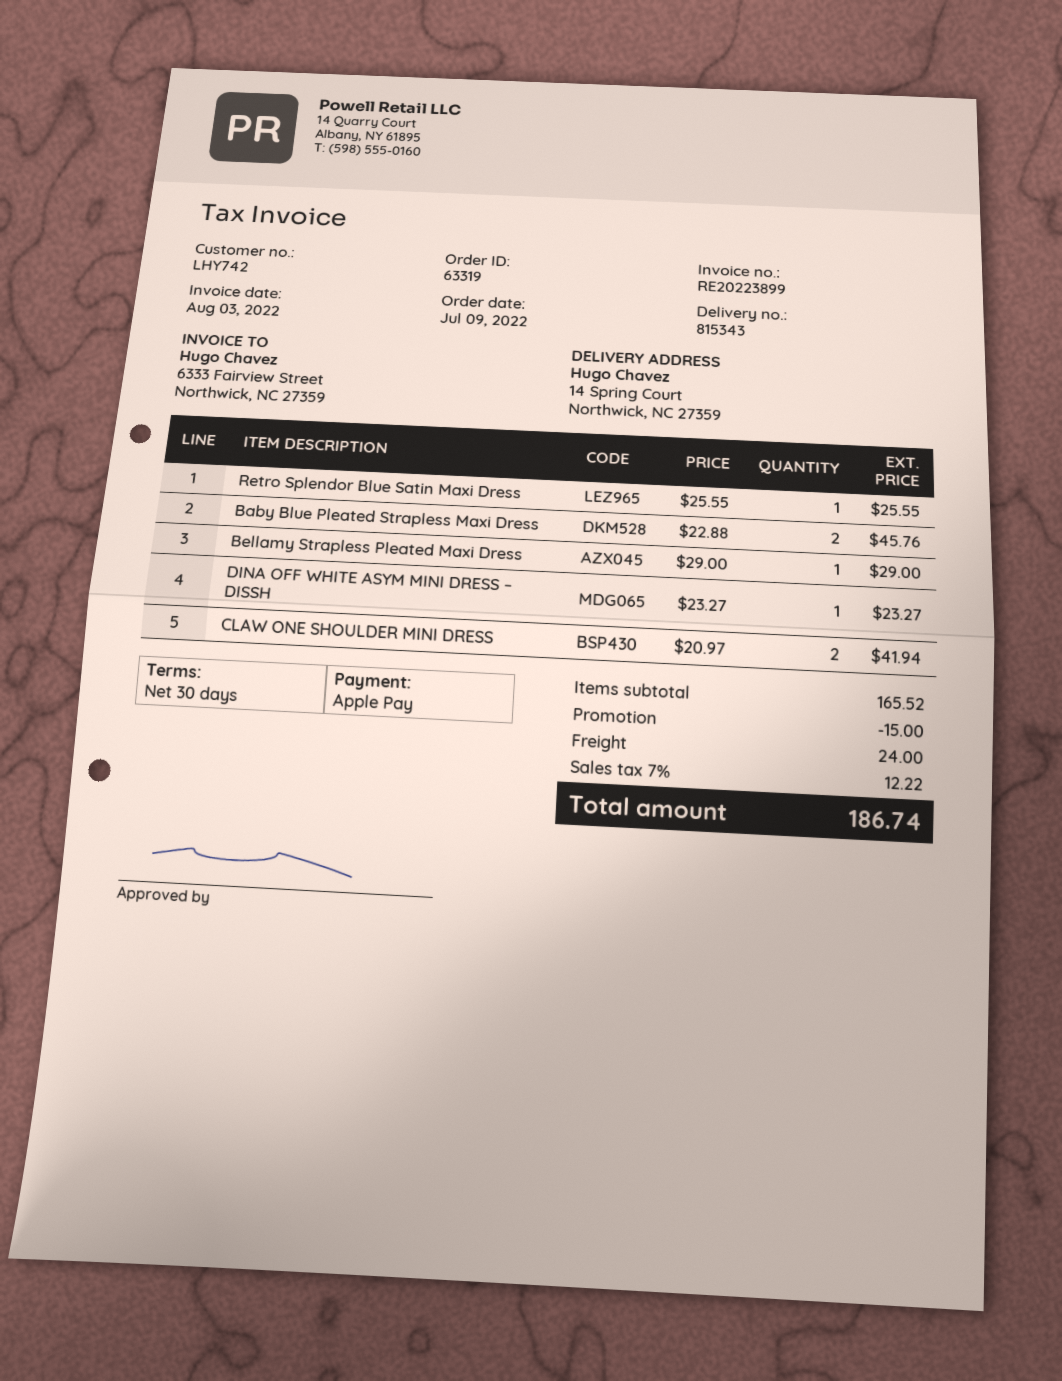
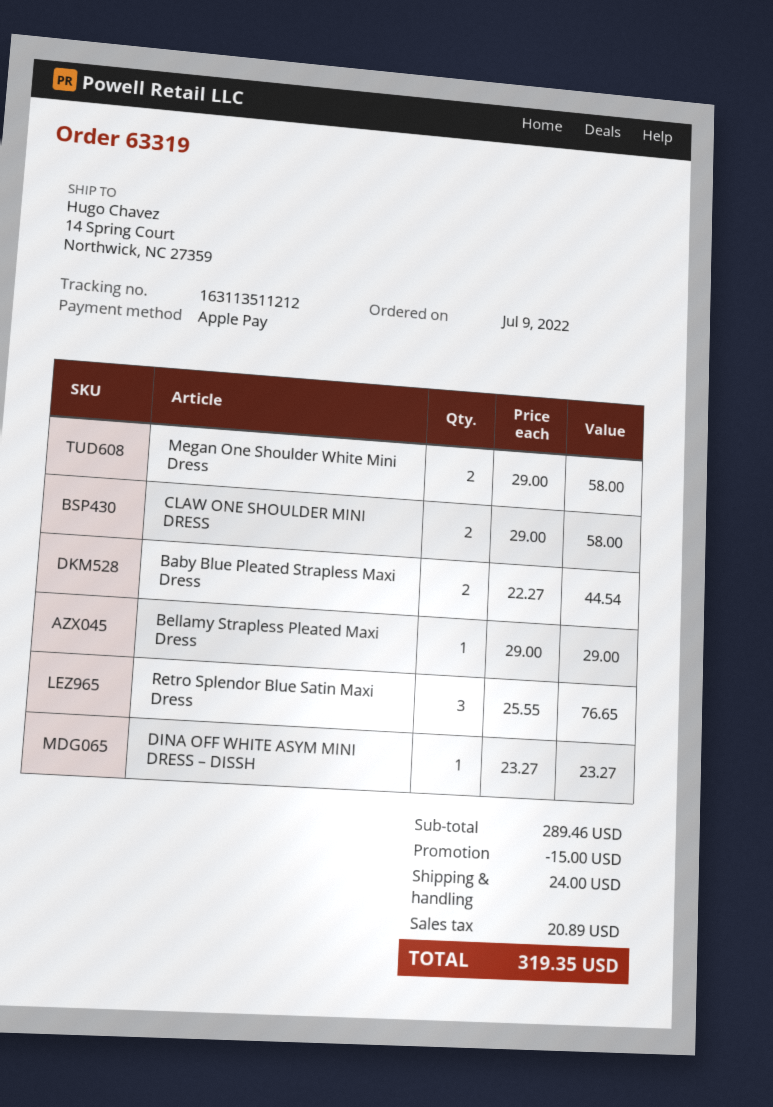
Retro Splendor Blue Satin Maxi Dress: 1 x 25.55 = 25.55 -> 3 x 25.55 = 76.65
Baby Blue Pleated Strapless Maxi Dress: 2 x 22.88 = 45.76 -> 2 x 22.27 = 44.54
CLAW ONE SHOULDER MINI DRESS: 2 x 20.97 = 41.94 -> 2 x 29.00 = 58.00
Megan One Shoulder White Mini Dress: none -> 2 x 29.00 = 58.00
subtotal: 165.52 -> 289.46
tax: 12.22 -> 20.89
total: 186.74 -> 319.35

